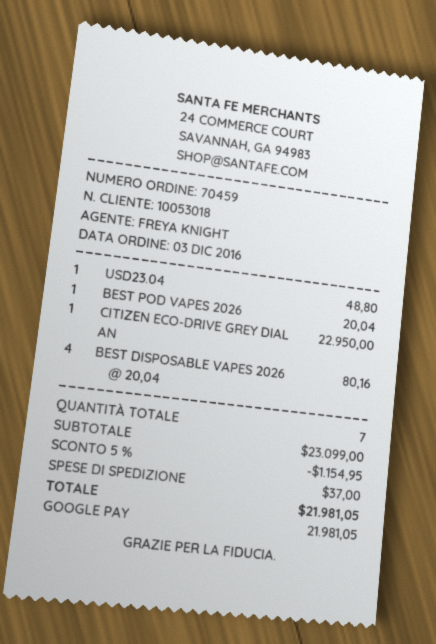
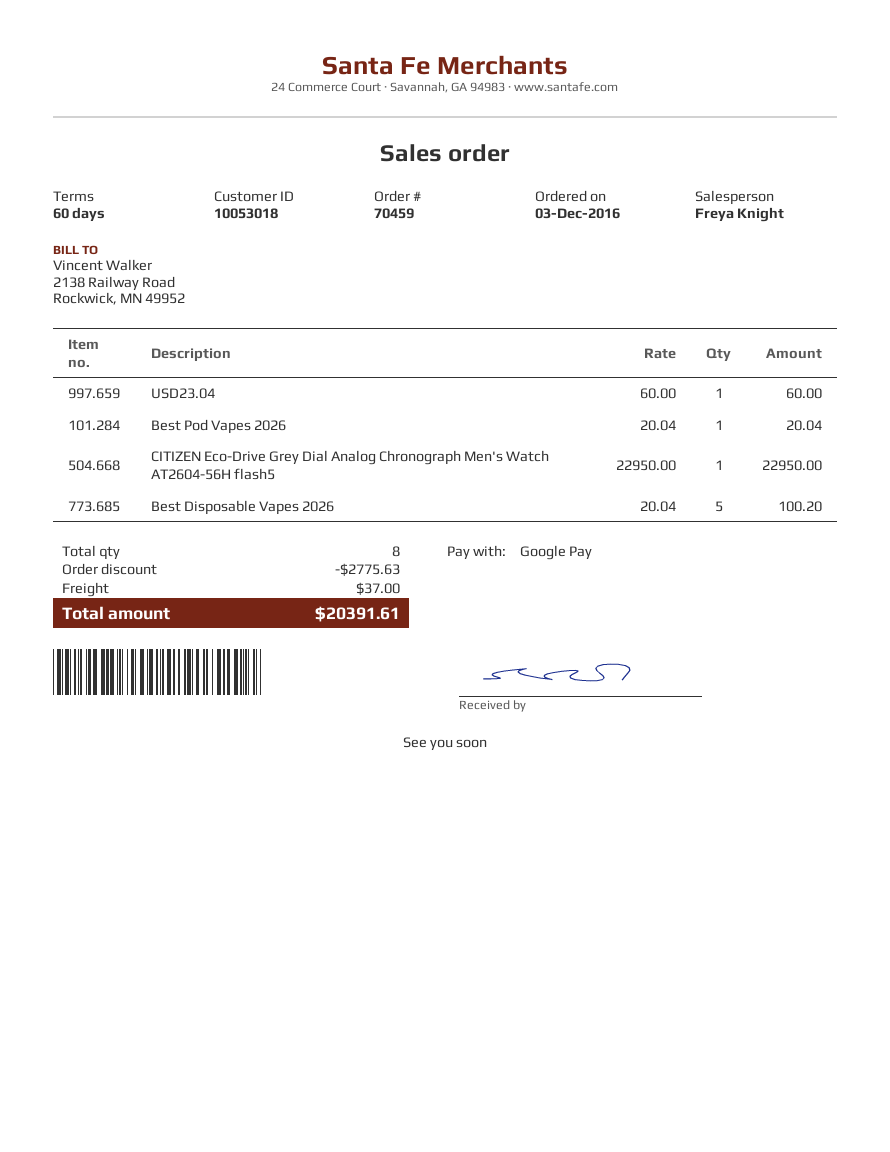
USD23.04: 1 x 48.80 = 48.80 -> 1 x 60.00 = 60.00
BEST DISPOSABLE VAPES 2026: 4 x 20.04 = 80.16 -> 5 x 20.04 = 100.20
total quantity: 7 -> 8
discount: 1154.95 -> 2775.63
total: 21981.05 -> 20391.61

